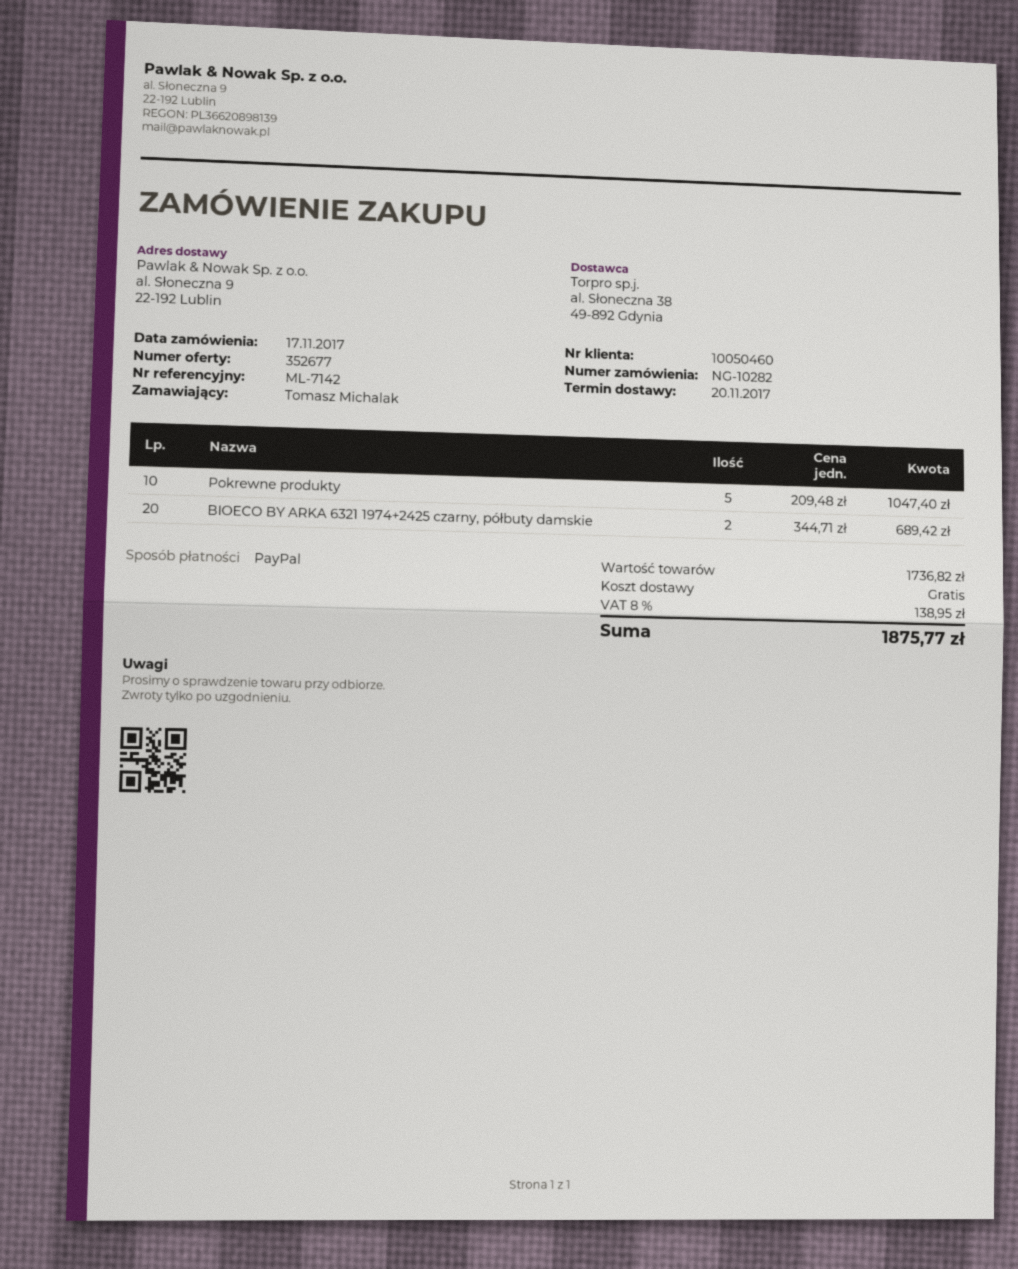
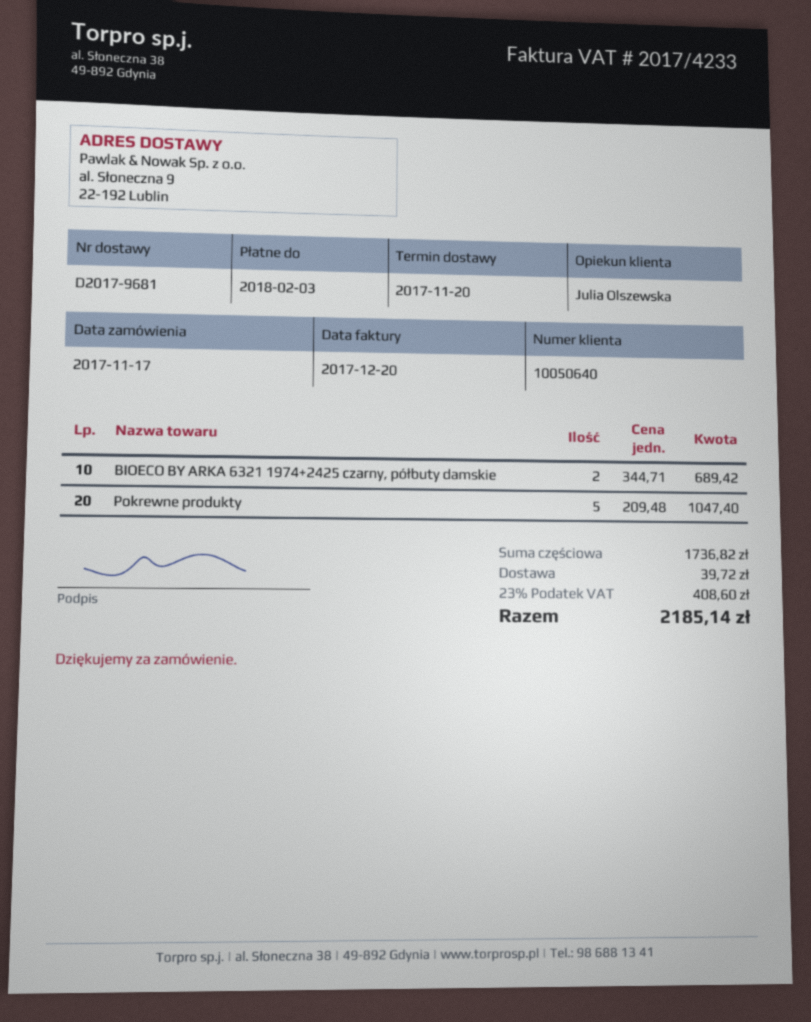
customer number: 10050460 -> 10050640
shipping: 0.00 -> 39.72
tax: 8% = 138.95 -> 23% = 408.60
total: 1875.77 -> 2185.14

